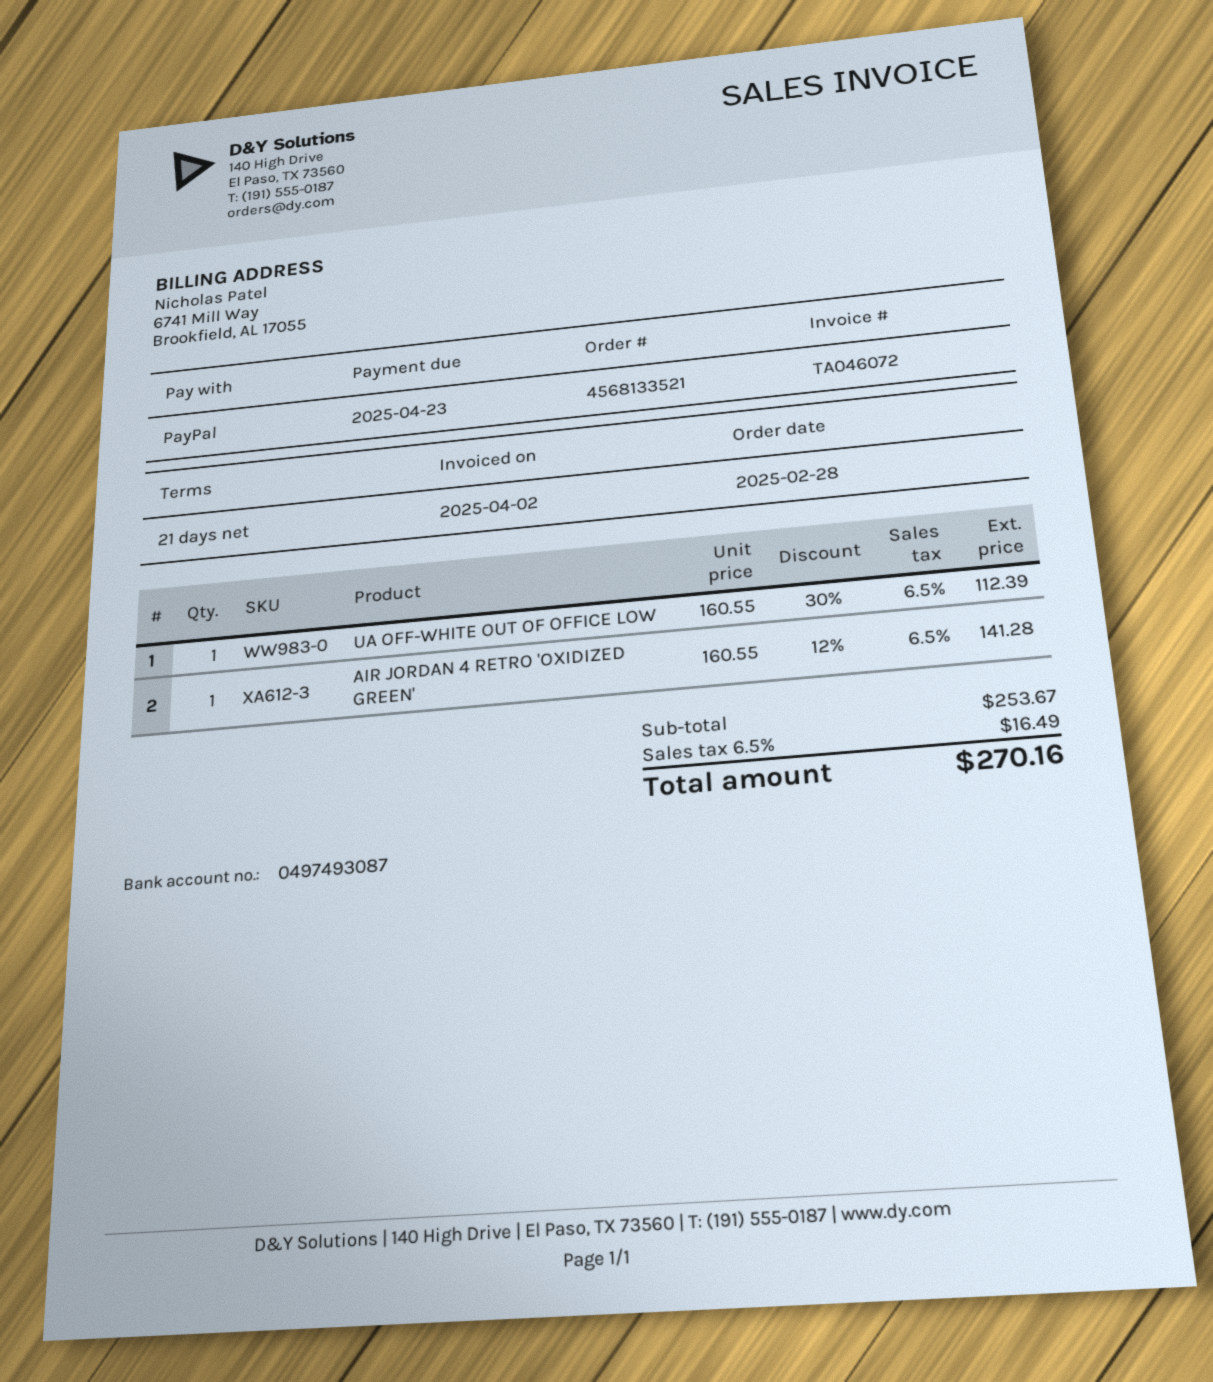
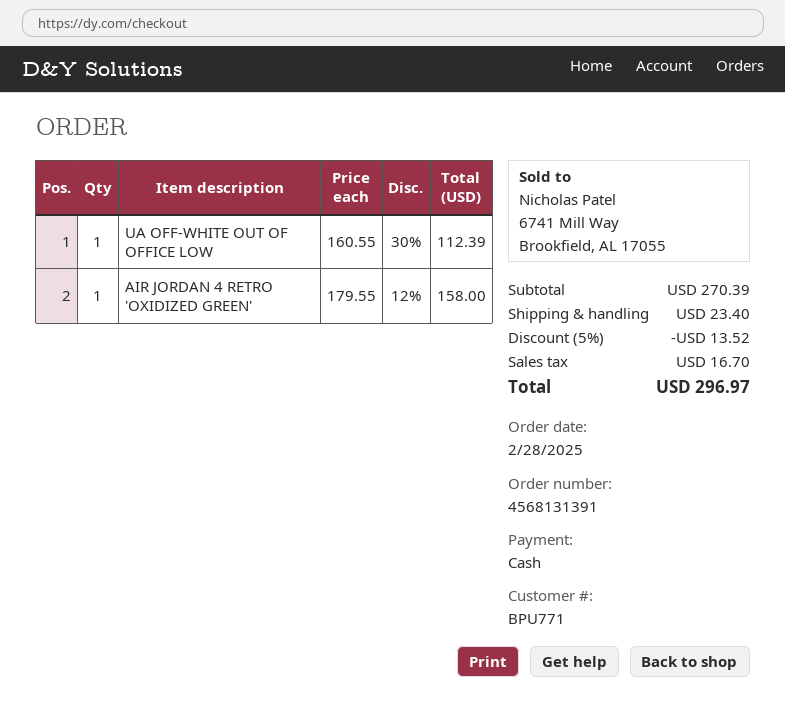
order number: 4568133521 -> 4568131391
payment method: PayPal -> cash
AIR JORDAN 4 RETRO 'OXIDIZED GREEN': 1 x 160.55 - 12% = 141.28 -> 1 x 179.55 - 12% = 158.00
subtotal: 253.67 -> 270.39
discount: none -> 5% = 13.52
shipping: none -> 23.40
tax: 16.49 -> 16.70
total: 270.16 -> 296.97

